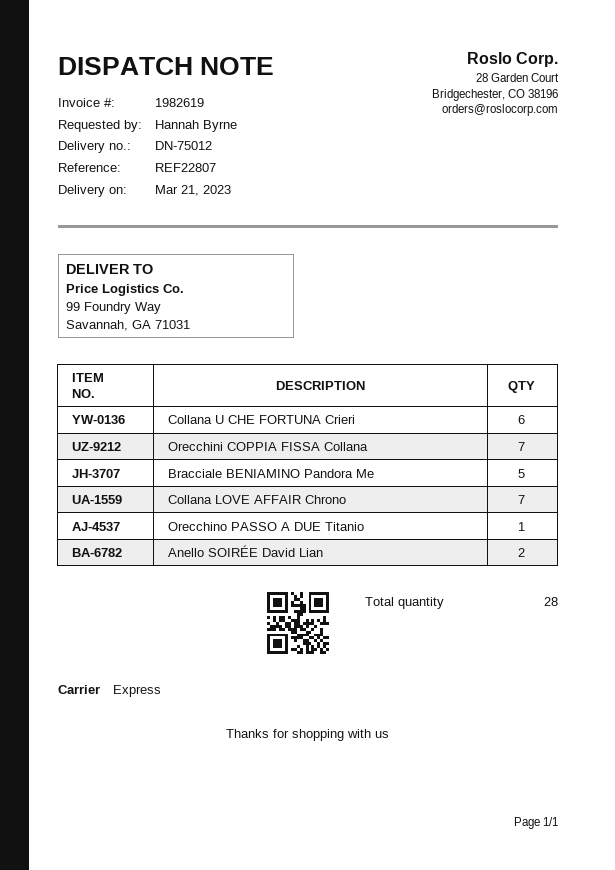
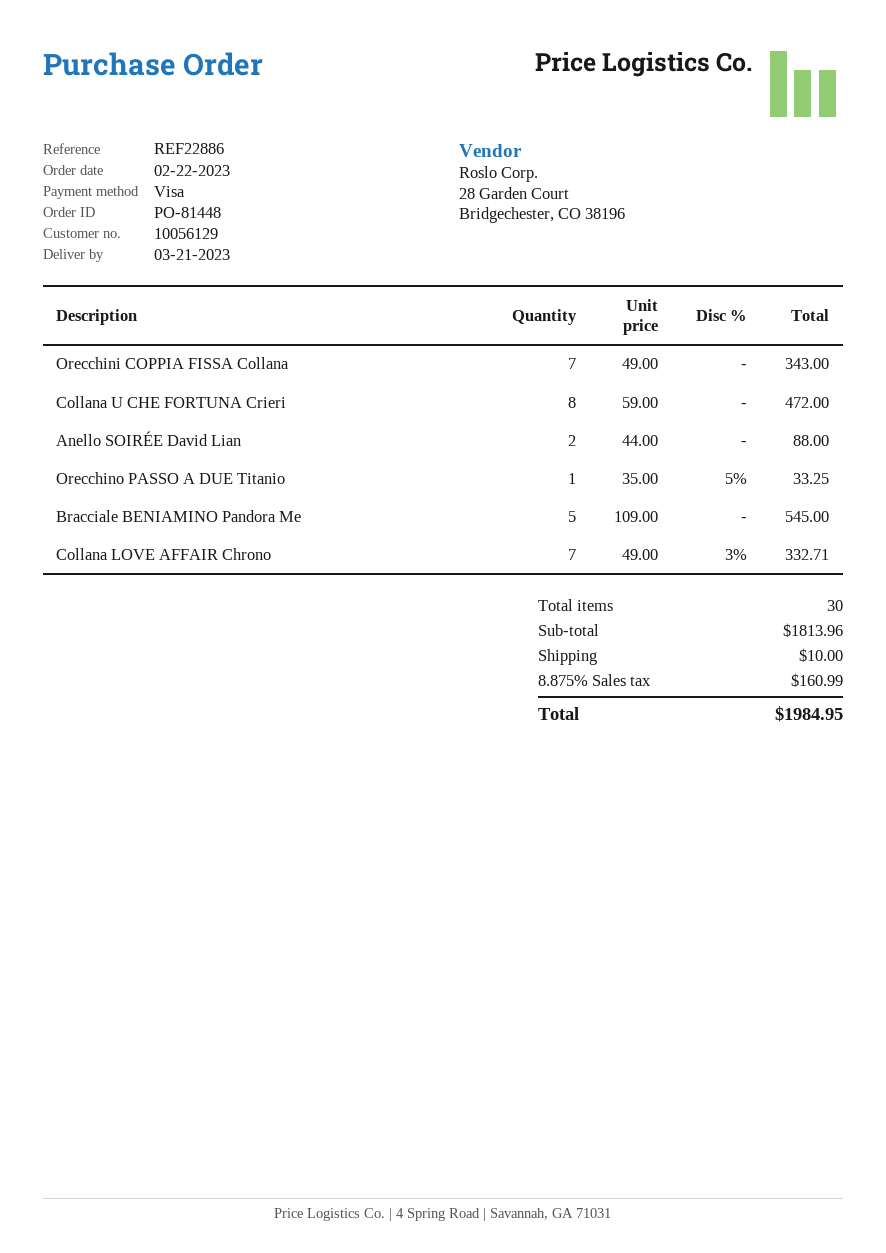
reference: REF22807 -> REF22886
Collana U CHE FORTUNA Crieri: 6 -> 8
total quantity: 28 -> 30

